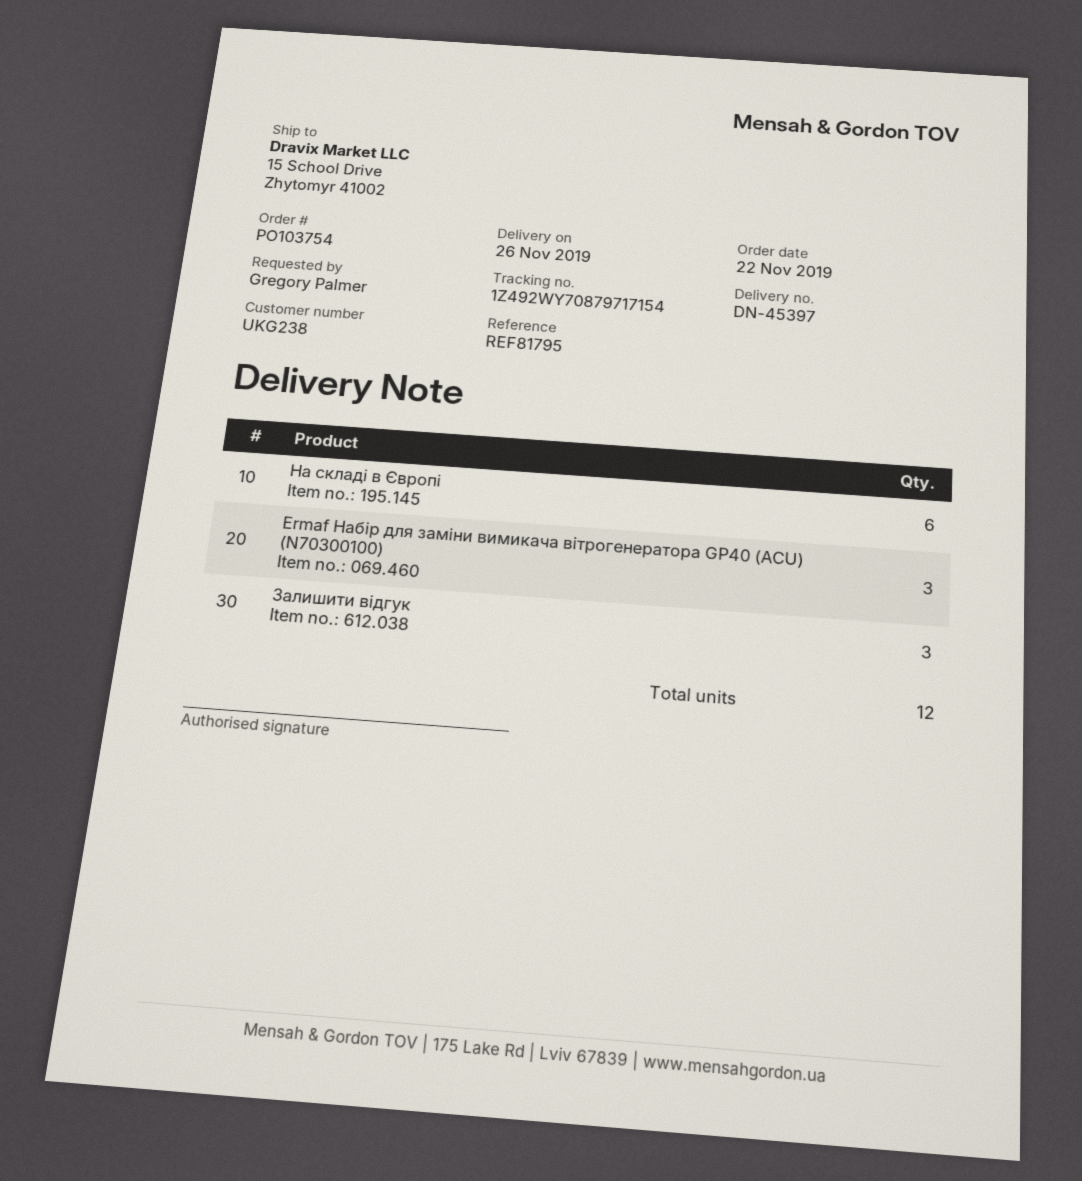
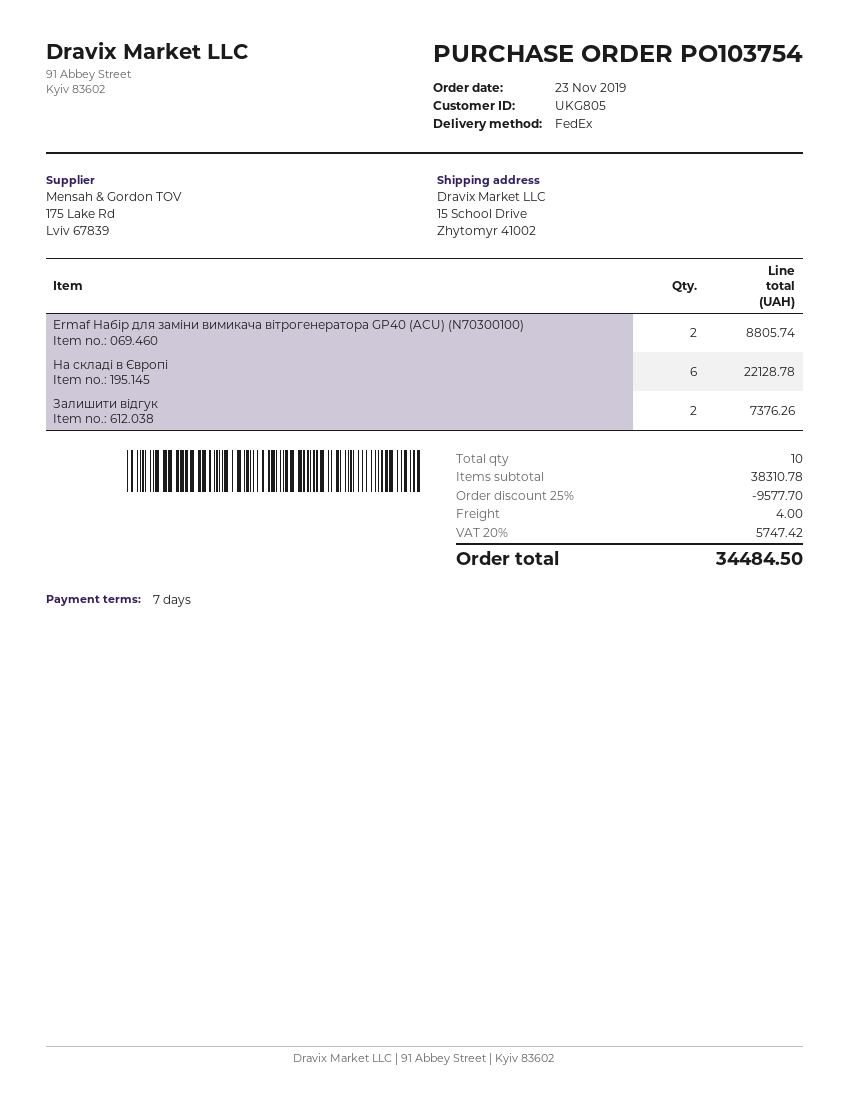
order date: 2019-11-22 -> 2019-11-23
customer number: UKG238 -> UKG805
Ermaf Набір для заміни вимикача вітрогенератора GP40 (ACU) (N70300100): 3 -> 2
Залишити відгук: 3 -> 2
total quantity: 12 -> 10

